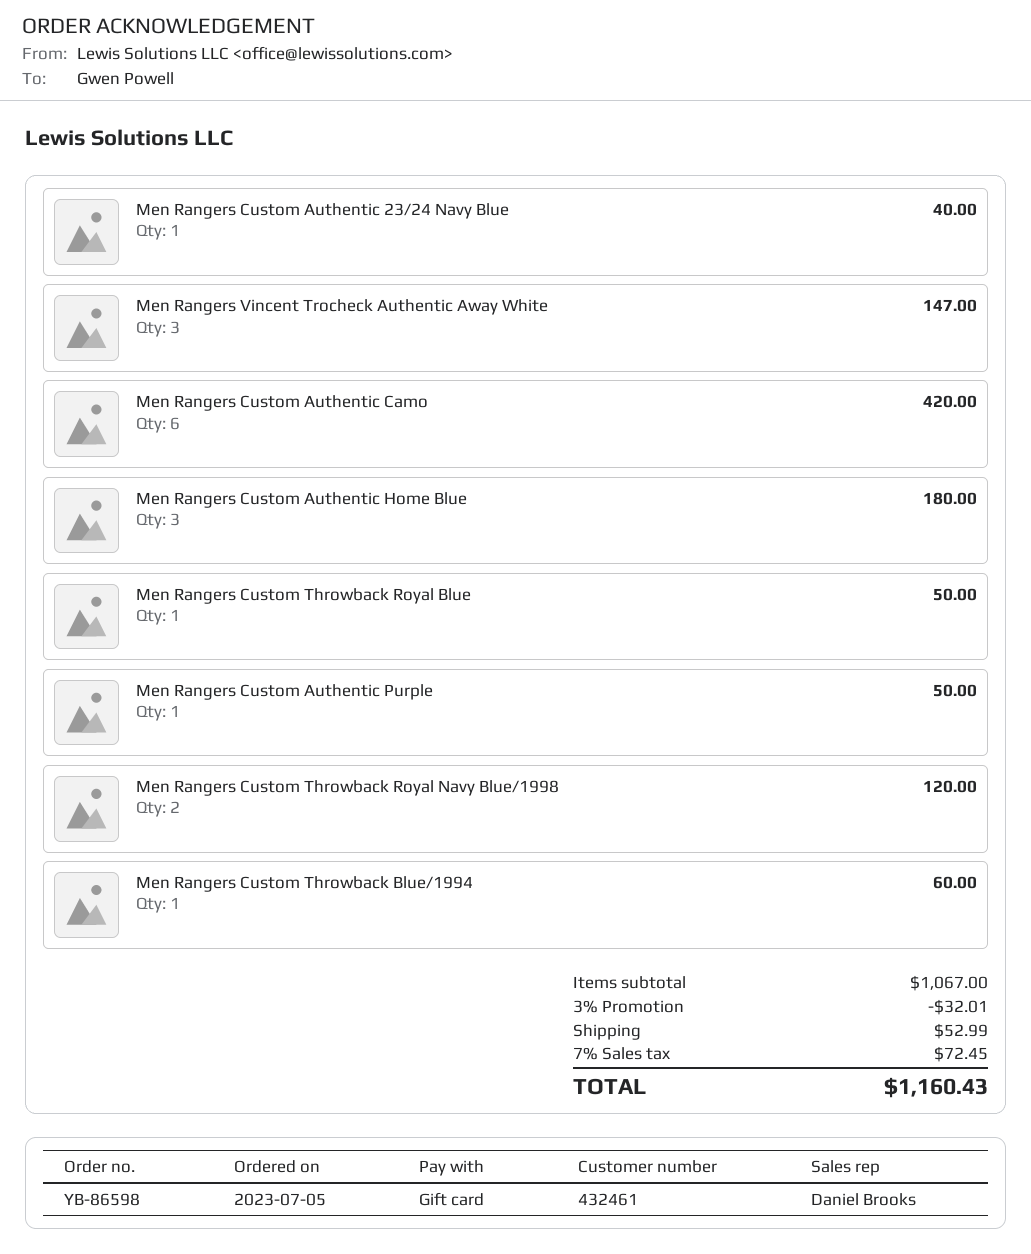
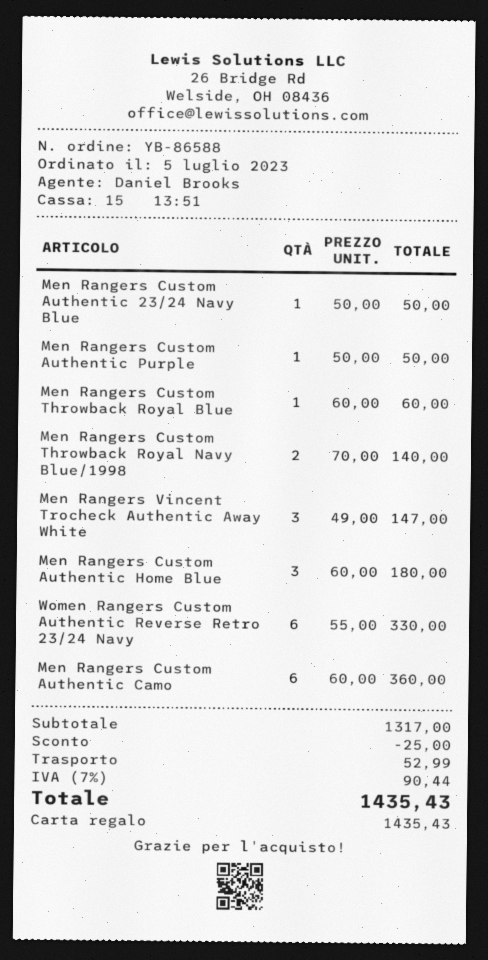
order number: YB-86598 -> YB-86588
Men Rangers Custom Authentic 23/24 Navy Blue: 1 for 40.00 -> 1 for 50.00
Men Rangers Custom Authentic Camo: 6 for 420.00 -> 6 for 360.00
Men Rangers Custom Throwback Royal Blue: 1 for 50.00 -> 1 for 60.00
Men Rangers Custom Throwback Royal Navy Blue/1998: 2 for 120.00 -> 2 for 140.00
Men Rangers Custom Throwback Blue/1994: 1 for 60.00 -> none
Women Rangers Custom Authentic Reverse Retro 23/24 Navy: none -> 6 for 330.00
subtotal: 1067.00 -> 1317.00
discount: 32.01 -> 25.00
tax: 7% = 72.45 -> 7% = 90.44
total: 1160.43 -> 1435.43

